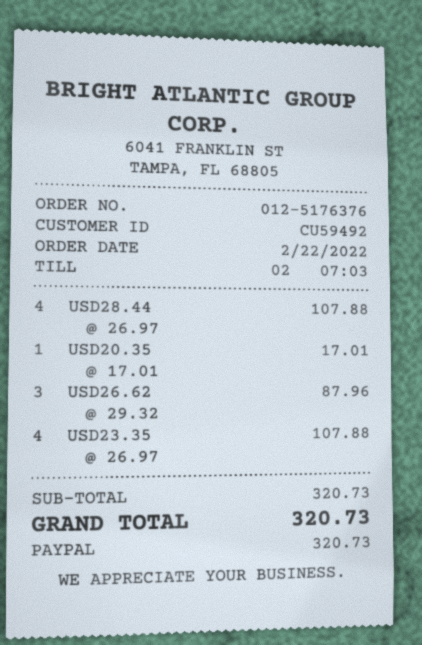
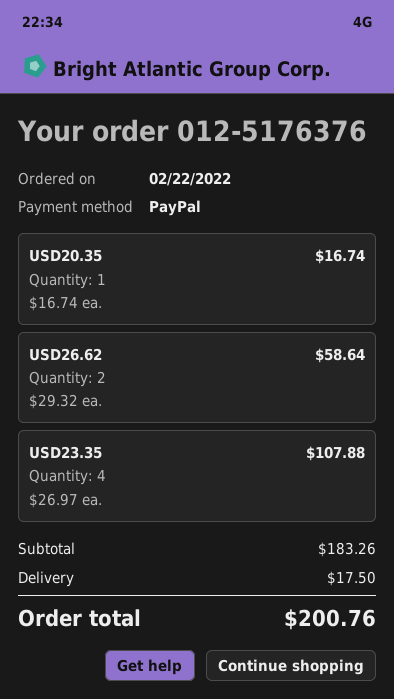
USD28.44: 4 x 26.97 = 107.88 -> none
USD20.35: 1 x 17.01 = 17.01 -> 1 x 16.74 = 16.74
USD26.62: 3 x 29.32 = 87.96 -> 2 x 29.32 = 58.64
subtotal: 320.73 -> 183.26
shipping: none -> 17.50
total: 320.73 -> 200.76

